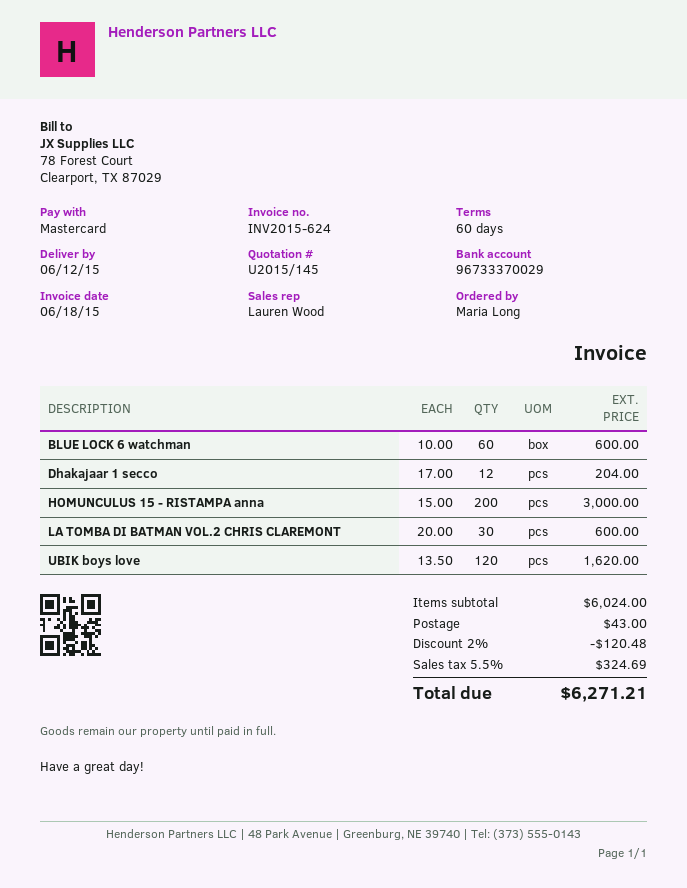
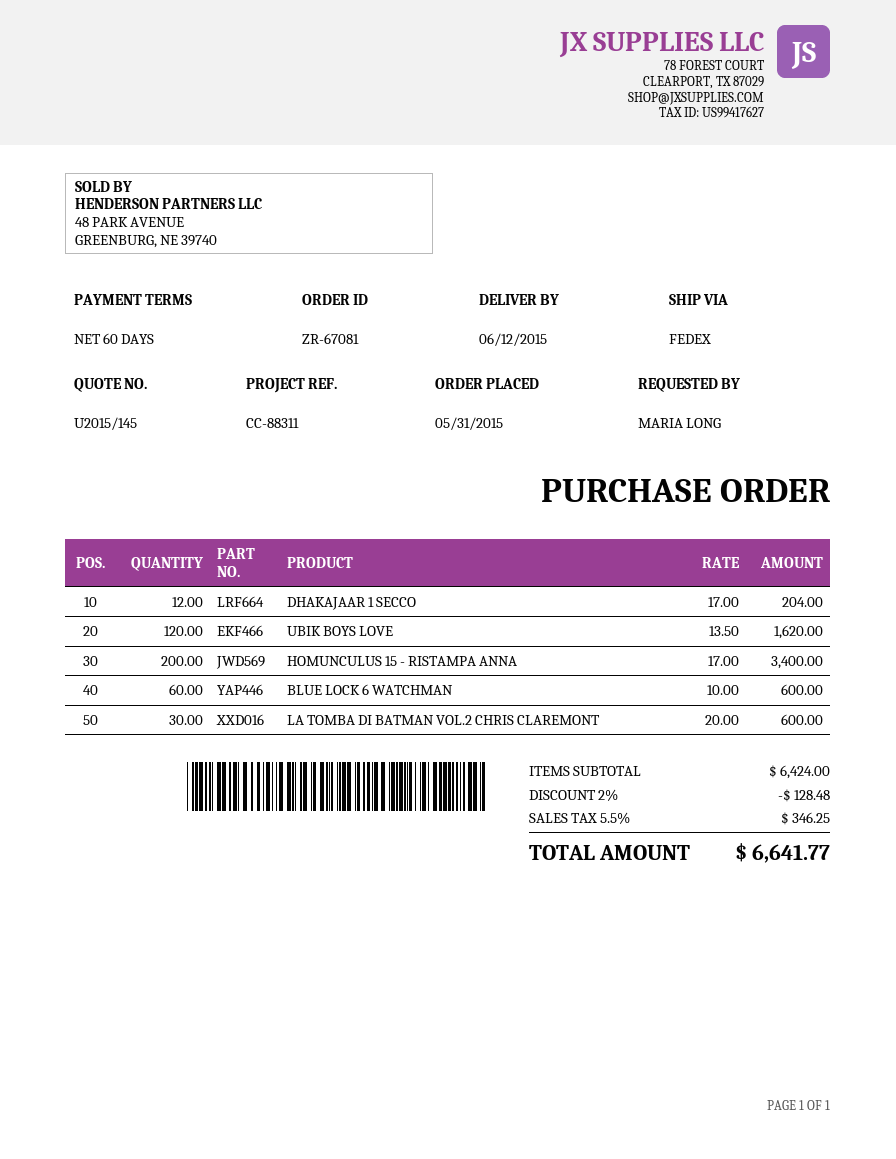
HOMUNCULUS 15 - RISTAMPA anna: 200 x 15.00 = 3000.00 -> 200 x 17.00 = 3400.00
subtotal: 6024.00 -> 6424.00
discount: 2% = 120.48 -> 2% = 128.48
shipping: 43.00 -> none
tax: 5.5% = 324.69 -> 5.5% = 346.25
total: 6271.21 -> 6641.77

